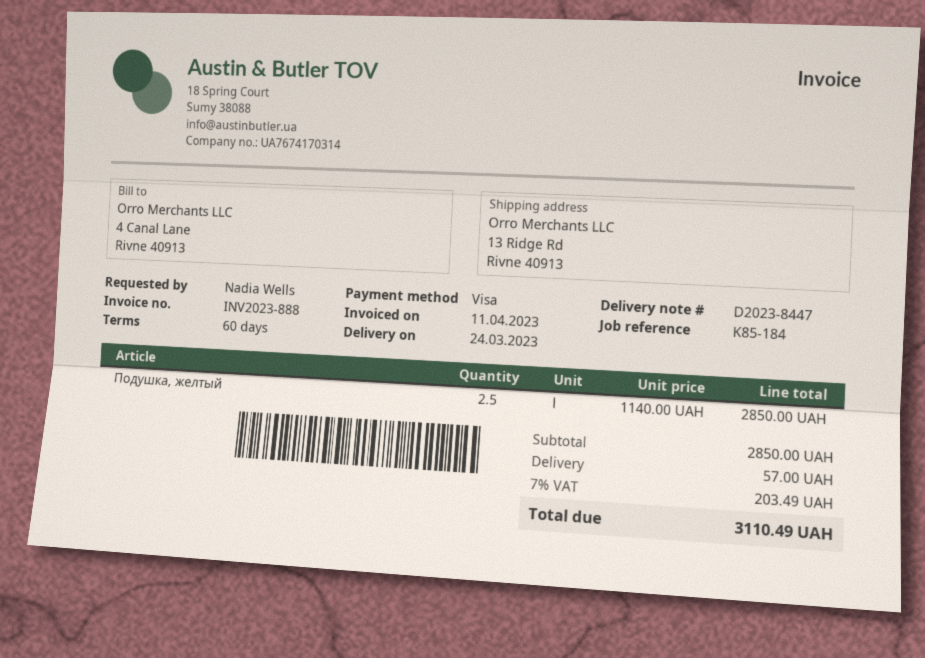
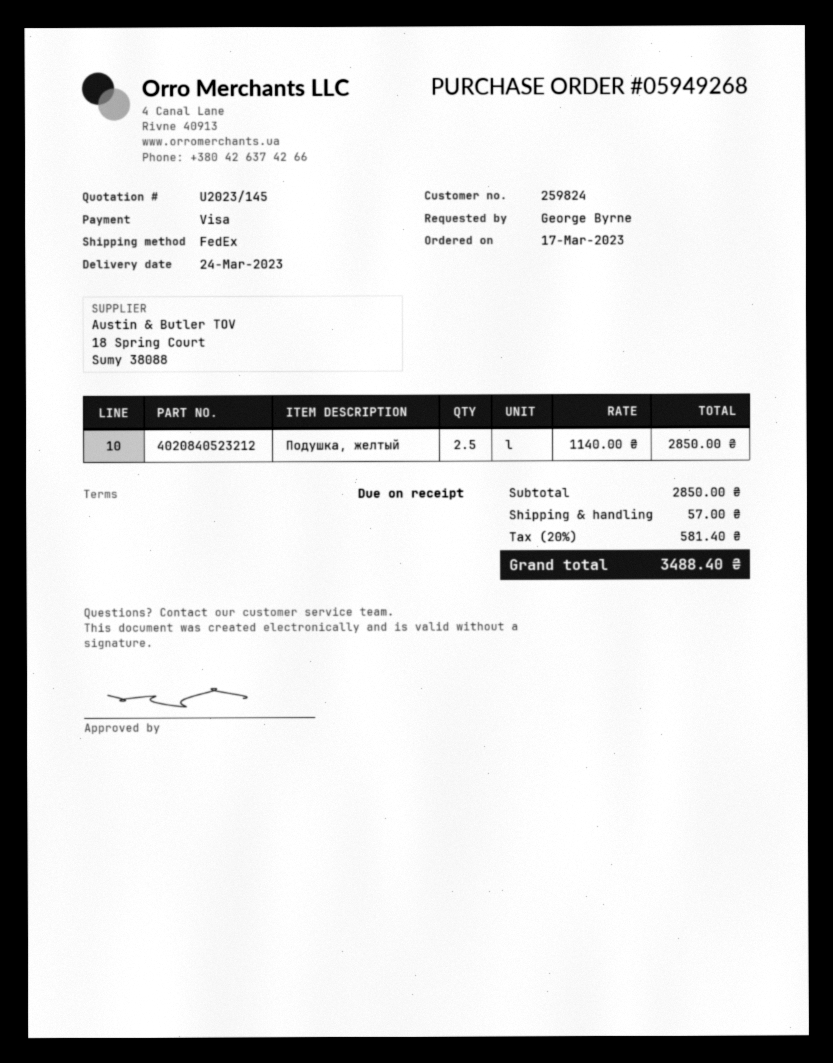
payment terms: 60 days -> on receipt
ordered by: Nadia Wells -> George Byrne
tax: 7% = 203.49 -> 20% = 581.40
total: 3110.49 -> 3488.40

